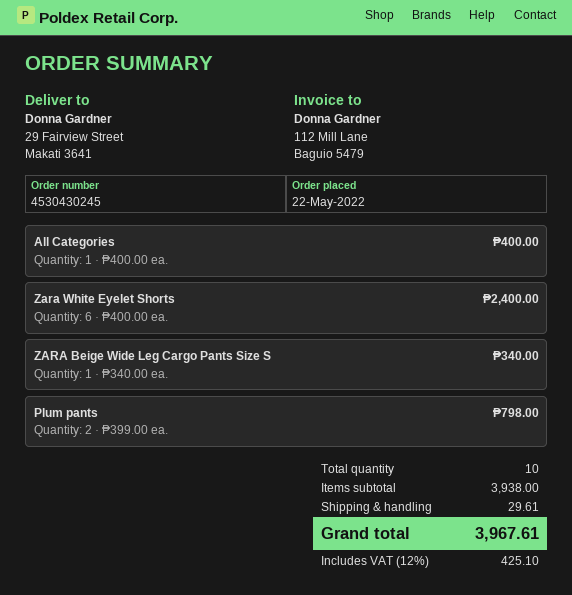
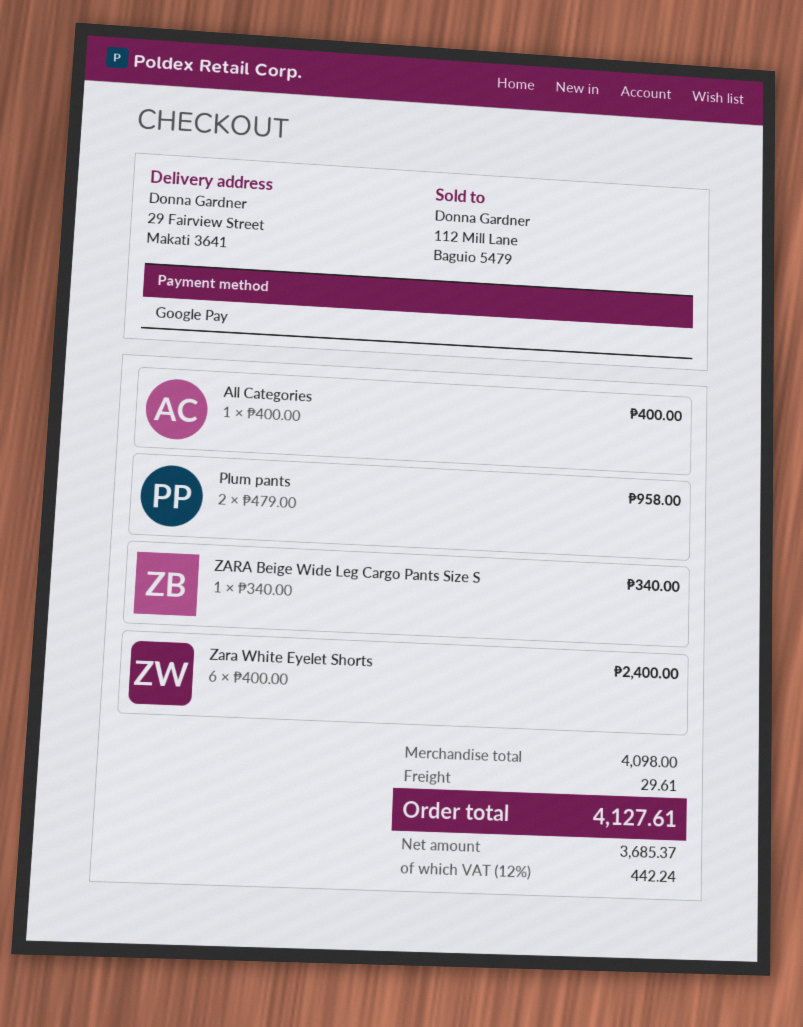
Plum pants: 2 x 399.00 = 798.00 -> 2 x 479.00 = 958.00
subtotal: 3938.00 -> 4098.00
tax: 12% = 425.10 -> 12% = 442.24
total: 3967.61 -> 4127.61

